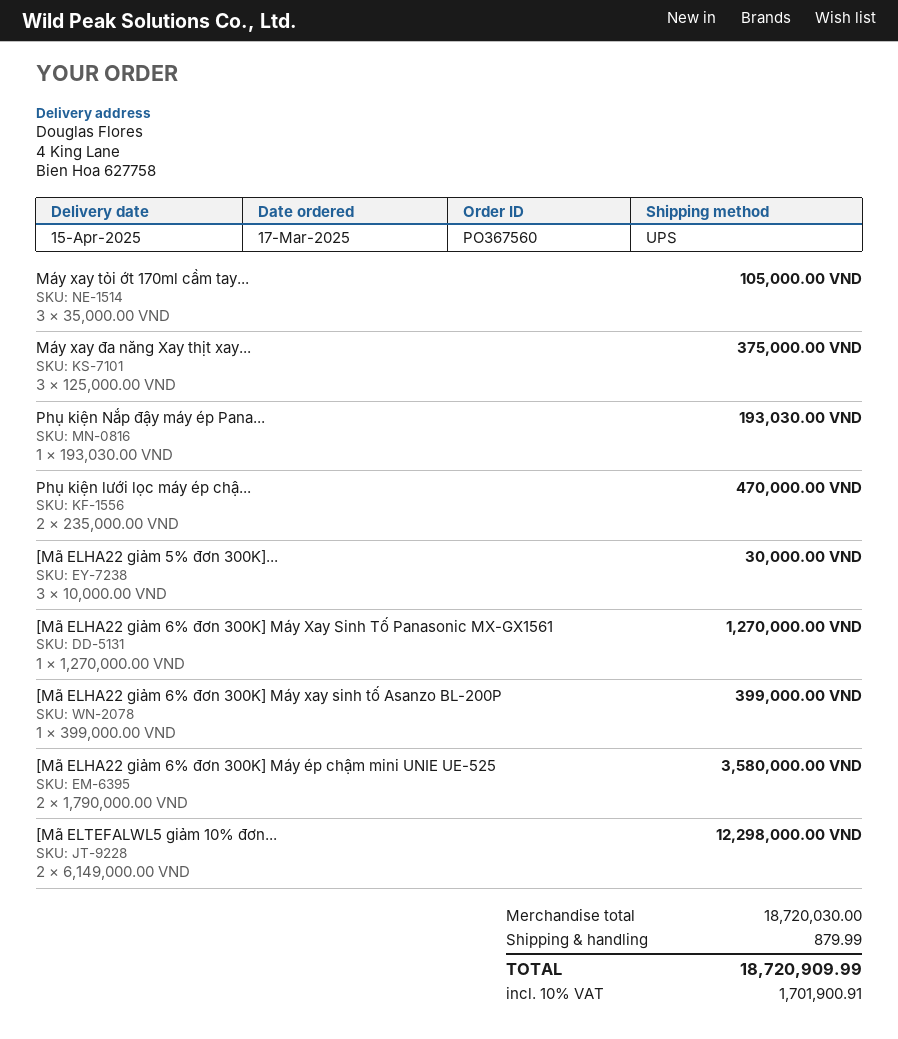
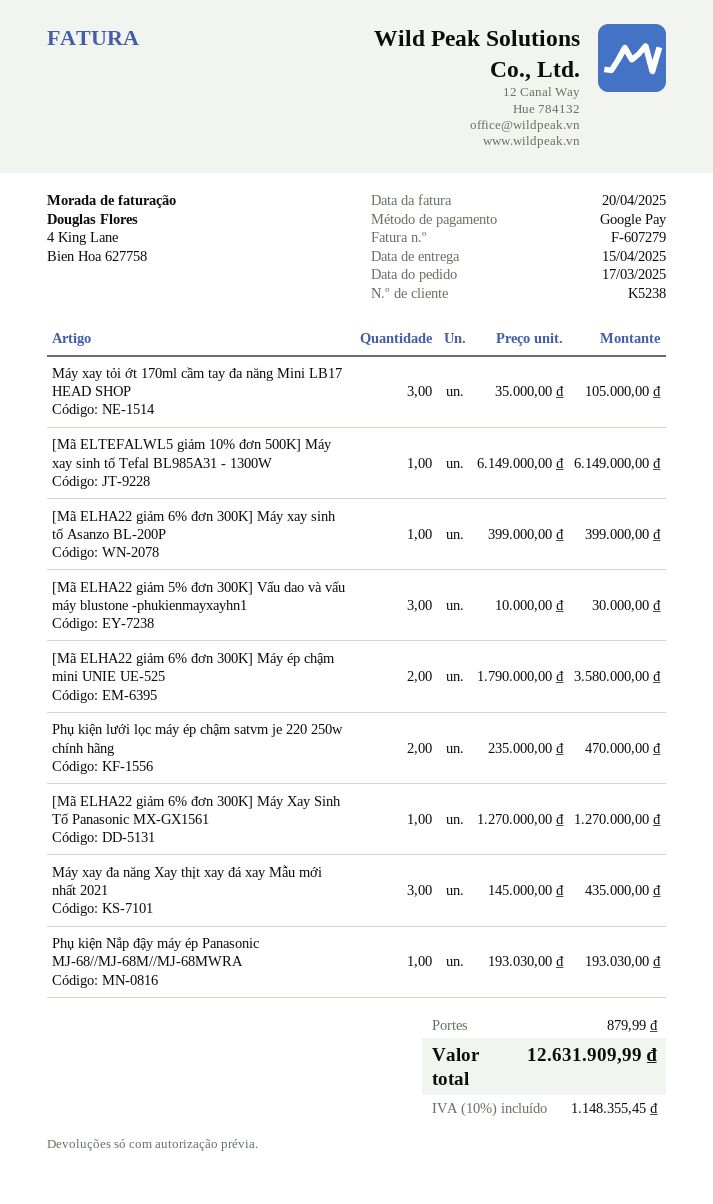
Máy xay đa năng Xay thịt xay...: 3 x 125000.00 = 375000.00 -> 3 x 145000.00 = 435000.00
[Mã ELTEFALWL5 giảm 10% đơn...: 2 x 6149000.00 = 12298000.00 -> 1 x 6149000.00 = 6149000.00
tax: 10% = 1701900.91 -> 10% = 1148355.45
total: 18720909.99 -> 12631909.99

